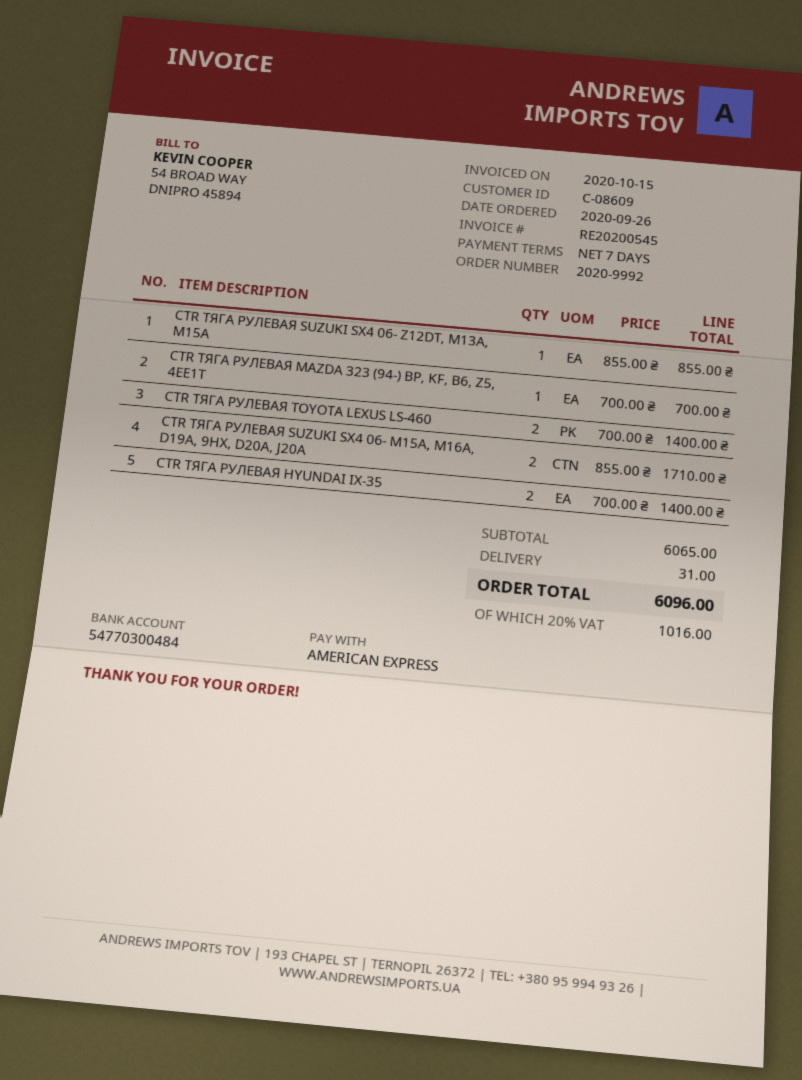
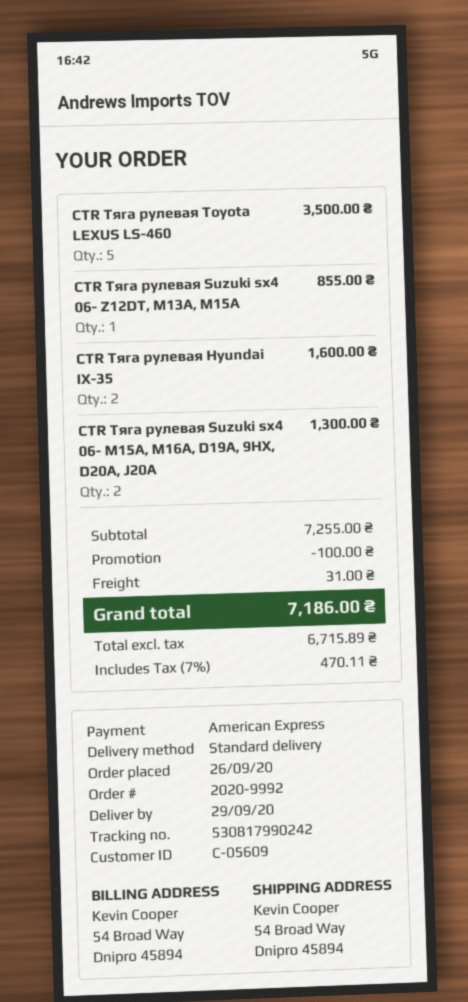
customer number: C-08609 -> C-05609
CTR ТЯГА РУЛЕВАЯ MAZDA 323 (94-) BP, KF, B6, Z5, 4EE1T: 1 for 700.00 -> none
CTR ТЯГА РУЛЕВАЯ TOYOTA LEXUS LS-460: 2 for 1400.00 -> 5 for 3500.00
CTR ТЯГА РУЛЕВАЯ SUZUKI SX4 06- M15A, M16A, D19A, 9HX, D20A, J20A: 2 for 1710.00 -> 2 for 1300.00
CTR ТЯГА РУЛЕВАЯ HYUNDAI IX-35: 2 for 1400.00 -> 2 for 1600.00
subtotal: 6065.00 -> 7255.00
discount: none -> 100.00
tax: 20% = 1016.00 -> 7% = 470.11
total: 6096.00 -> 7186.00

